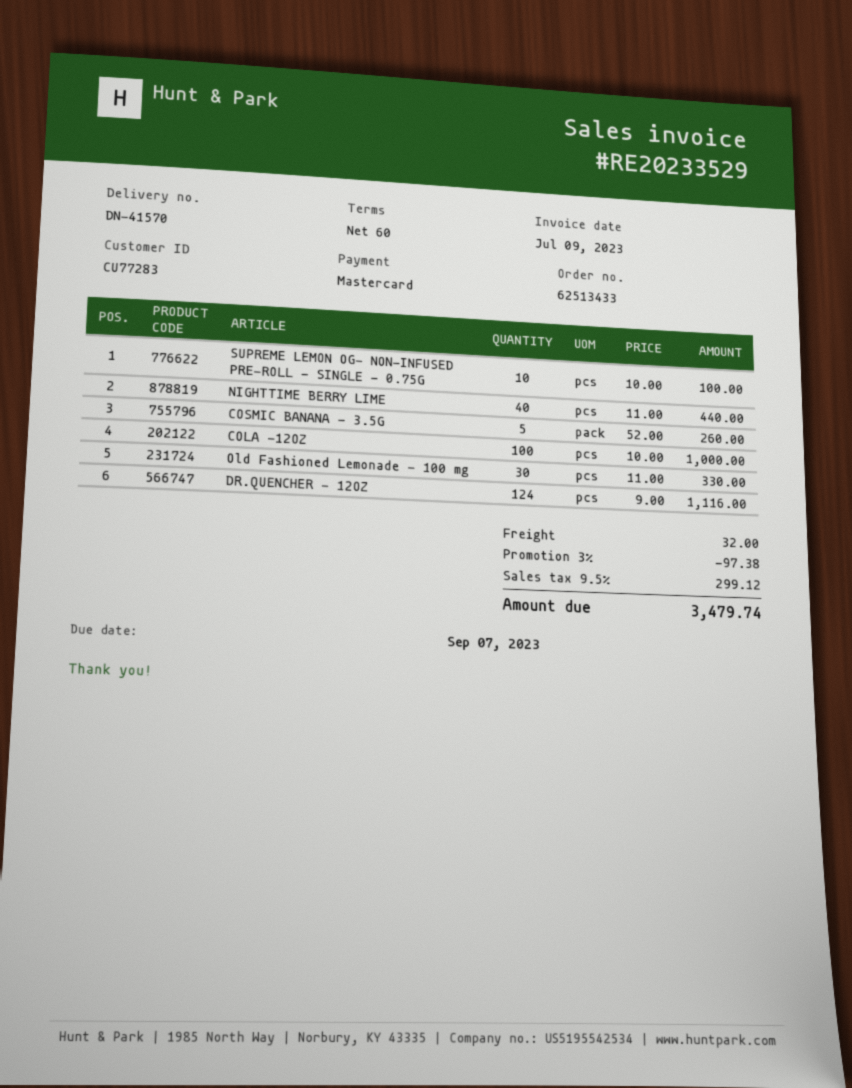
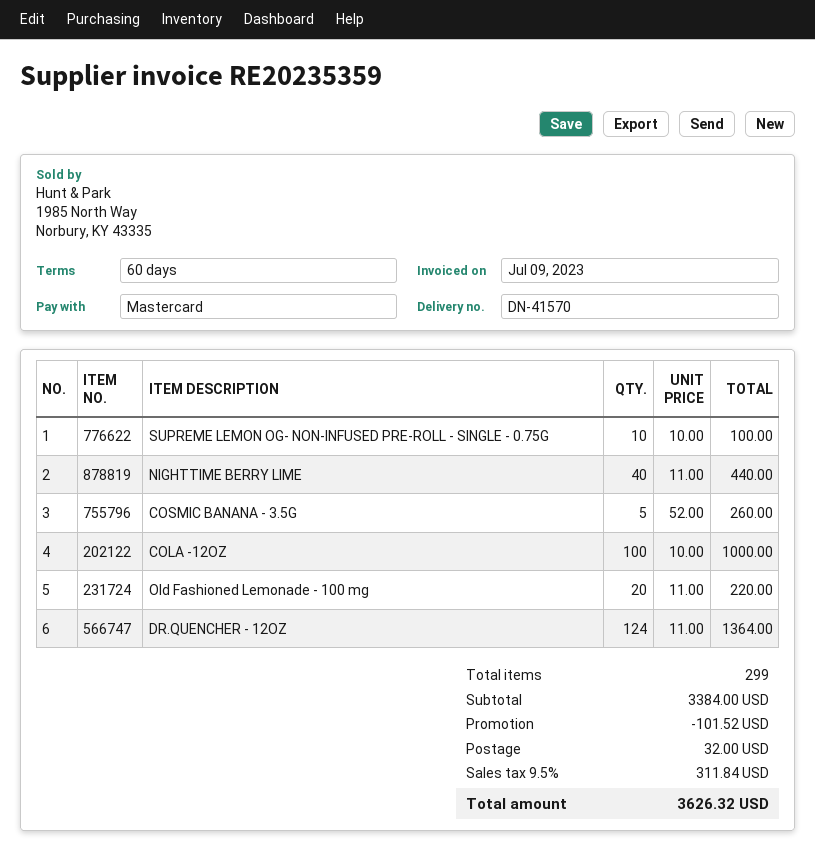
invoice number: RE20233529 -> RE20235359
Old Fashioned Lemonade - 100 mg: 30 x 11.00 = 330.00 -> 20 x 11.00 = 220.00
DR.QUENCHER - 12OZ: 124 x 9.00 = 1116.00 -> 124 x 11.00 = 1364.00
discount: 97.38 -> 101.52
tax: 9.5% = 299.12 -> 9.5% = 311.84
total: 3479.74 -> 3626.32

